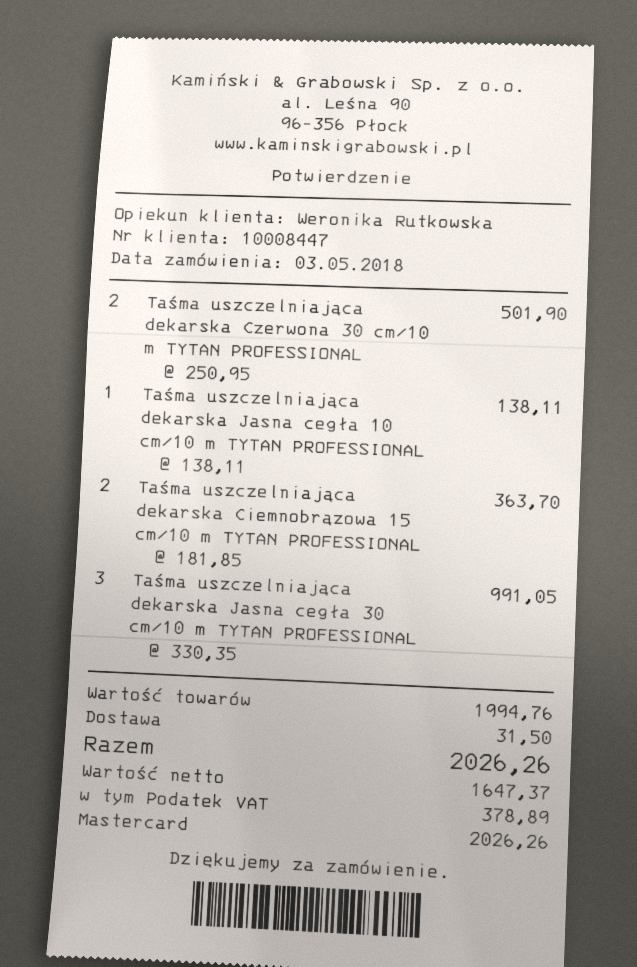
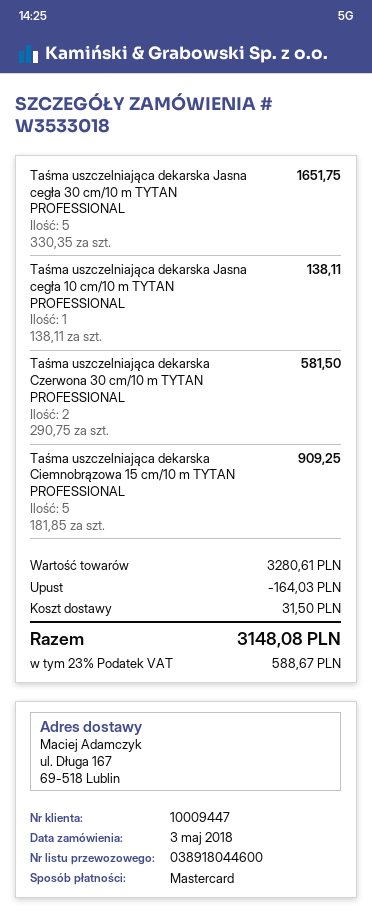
customer number: 10008447 -> 10009447
Taśma uszczelniająca dekarska Czerwona 30 cm/10 m TYTAN PROFESSIONAL: 2 x 250.95 = 501.90 -> 2 x 290.75 = 581.50
Taśma uszczelniająca dekarska Ciemnobrązowa 15 cm/10 m TYTAN PROFESSIONAL: 2 x 181.85 = 363.70 -> 5 x 181.85 = 909.25
Taśma uszczelniająca dekarska Jasna cegła 30 cm/10 m TYTAN PROFESSIONAL: 3 x 330.35 = 991.05 -> 5 x 330.35 = 1651.75
subtotal: 1994.76 -> 3280.61
discount: none -> 164.03
tax: 378.89 -> 588.67
total: 2026.26 -> 3148.08

